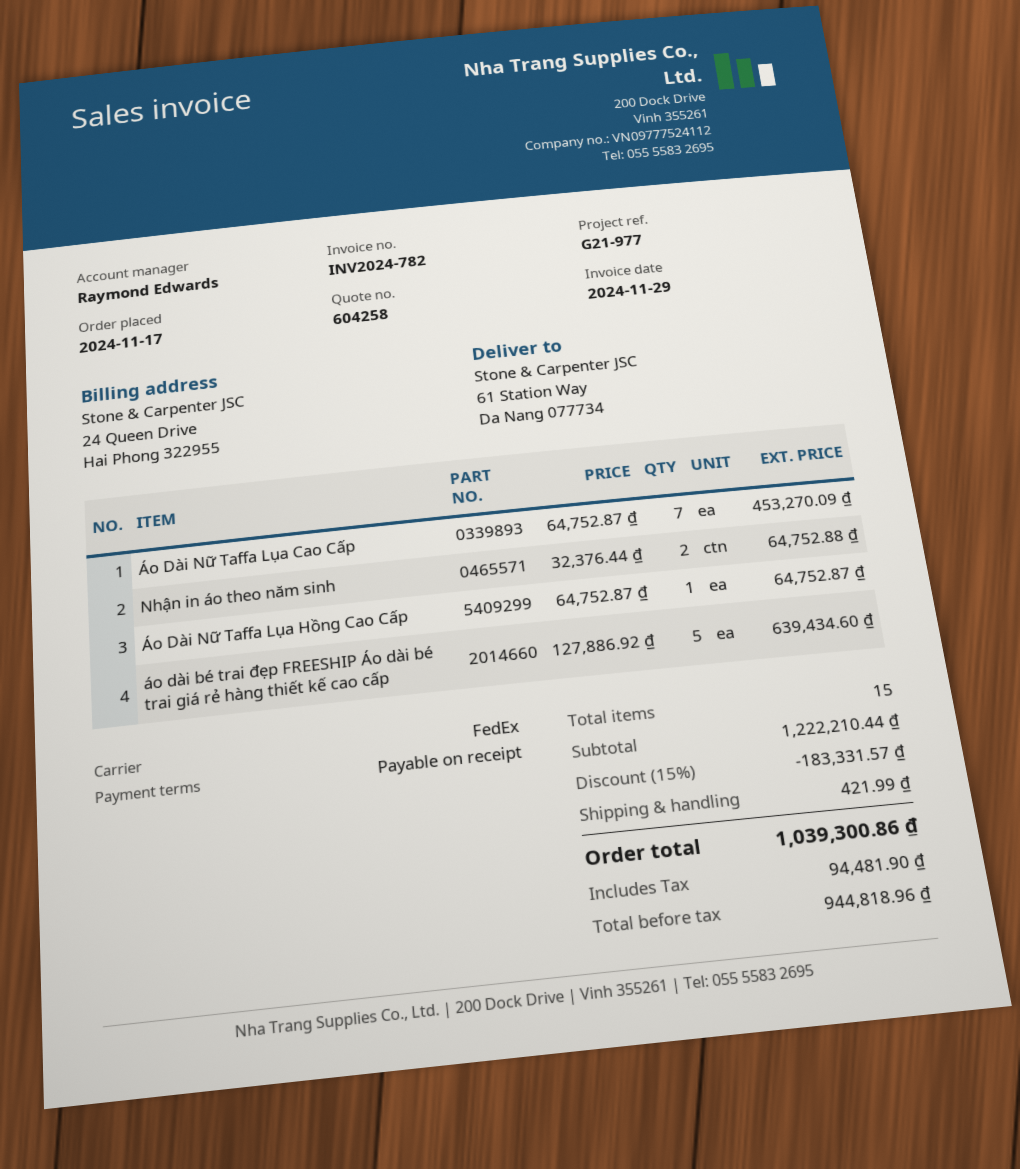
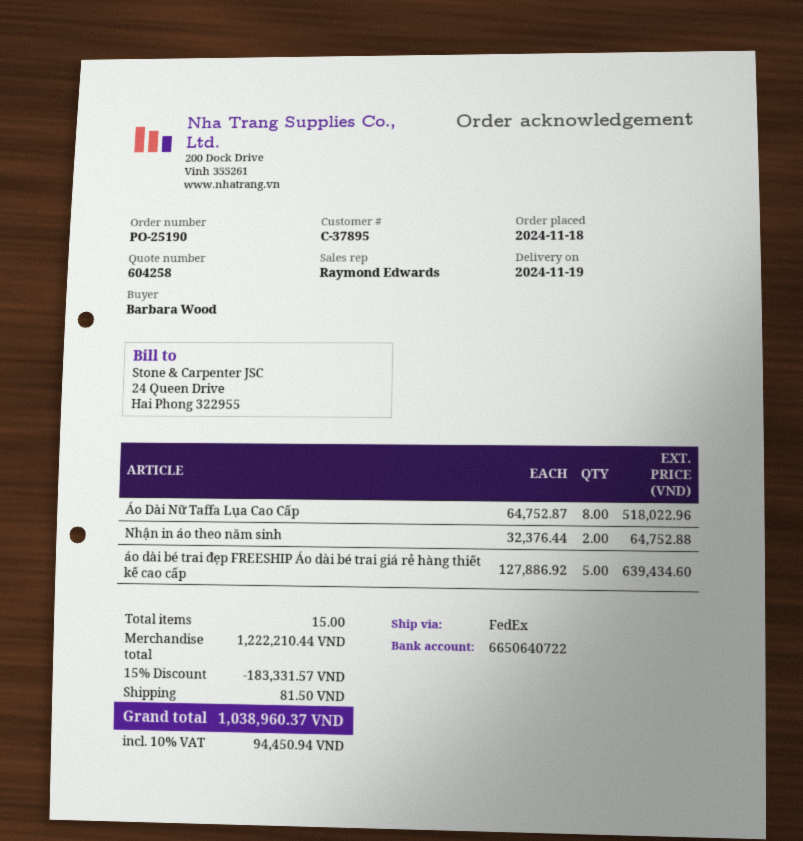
order date: 2024-11-17 -> 2024-11-18
Áo Dài Nữ Taffa Lụa Cao Cấp: 7 x 64752.87 = 453270.09 -> 8 x 64752.87 = 518022.96
Áo Dài Nữ Taffa Lụa Hồng Cao Cấp: 1 x 64752.87 = 64752.87 -> none
shipping: 421.99 -> 81.50
tax: 94481.90 -> 94450.94
total: 1039300.86 -> 1038960.37

